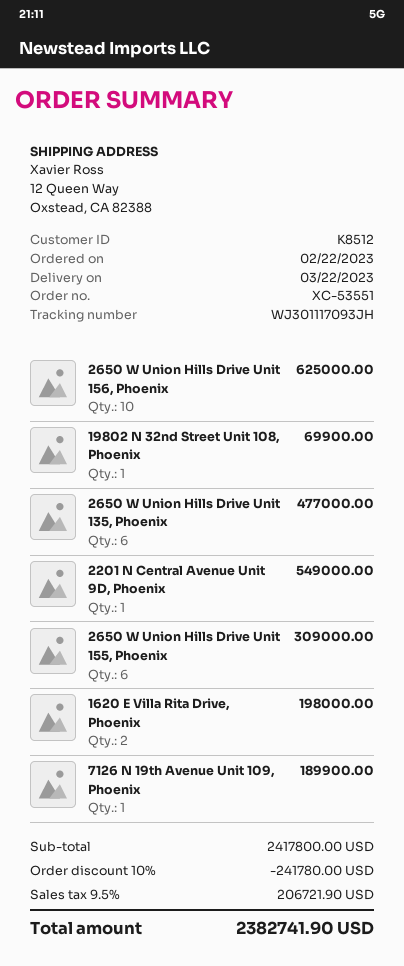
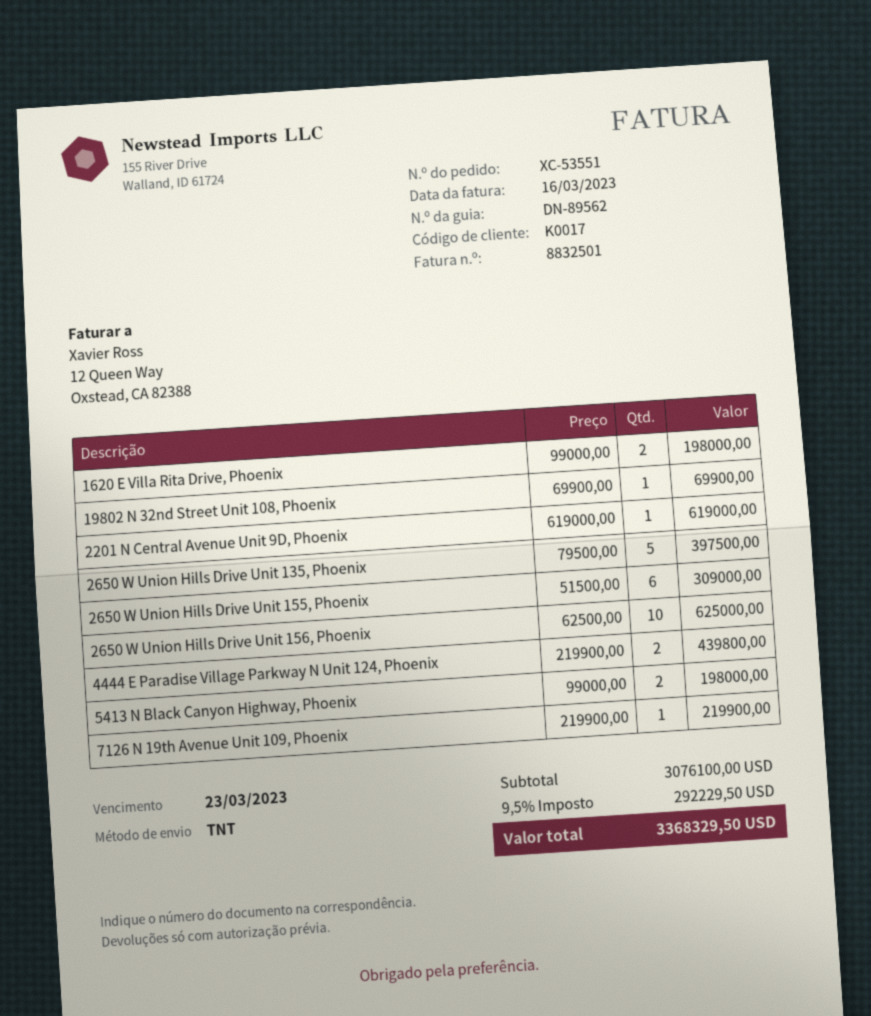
customer number: K8512 -> K0017
2650 W Union Hills Drive Unit 135, Phoenix: 6 for 477000.00 -> 5 for 397500.00
2201 N Central Avenue Unit 9D, Phoenix: 1 for 549000.00 -> 1 for 619000.00
7126 N 19th Avenue Unit 109, Phoenix: 1 for 189900.00 -> 1 for 219900.00
4444 E Paradise Village Parkway N Unit 124, Phoenix: none -> 2 for 439800.00
5413 N Black Canyon Highway, Phoenix: none -> 2 for 198000.00
subtotal: 2417800.00 -> 3076100.00
discount: 10% = 241780.00 -> none
tax: 9.5% = 206721.90 -> 9.5% = 292229.50
total: 2382741.90 -> 3368329.50

